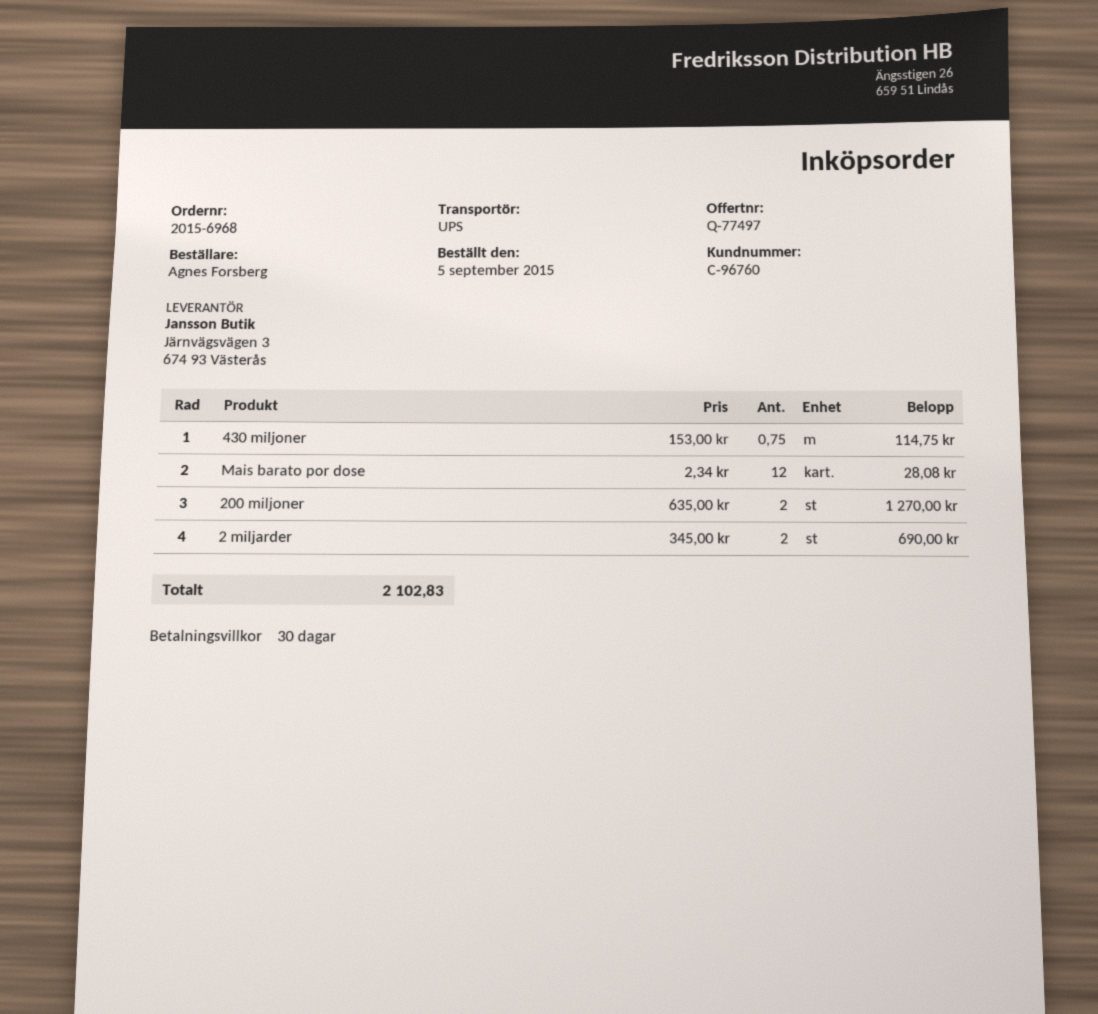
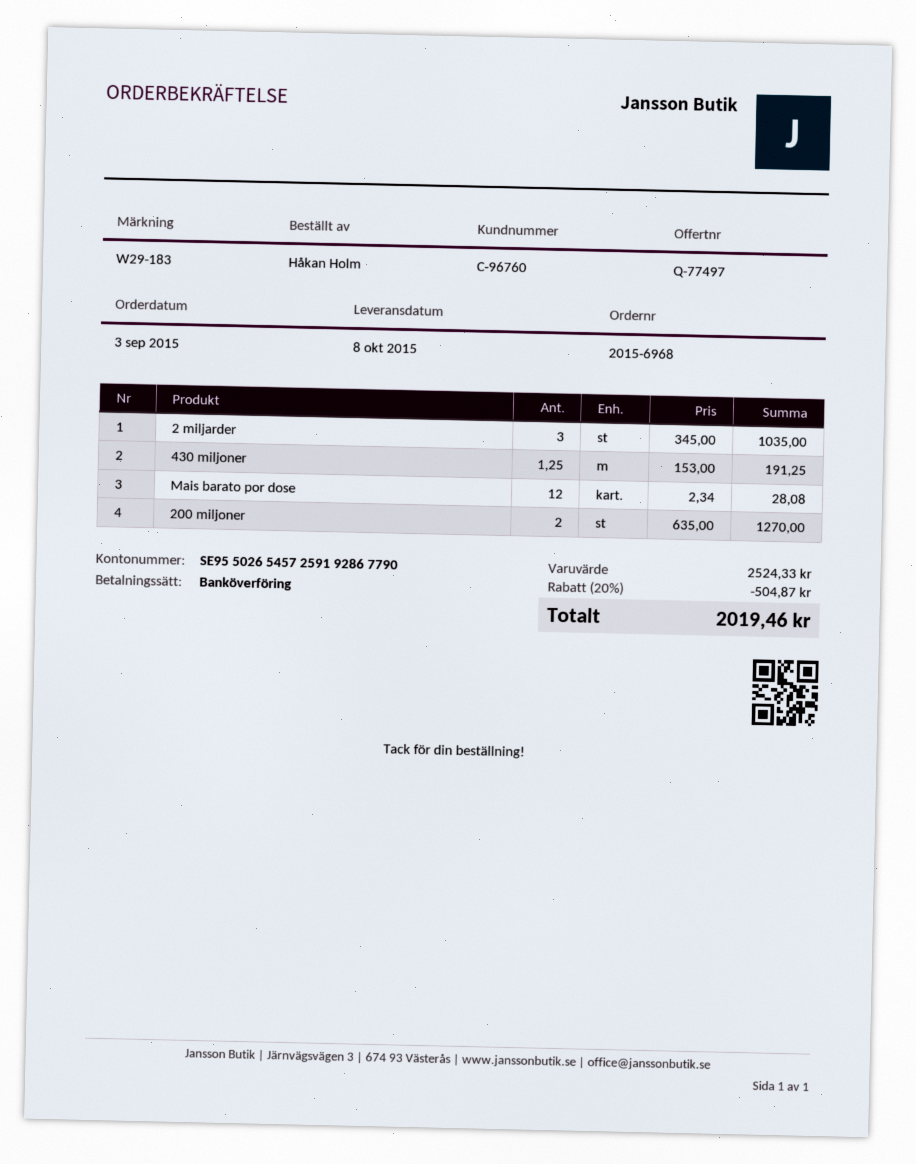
order date: 2015-09-05 -> 2015-09-03
ordered by: Agnes Forsberg -> Håkan Holm
430 miljoner: 0.75 x 153.00 = 114.75 -> 1.25 x 153.00 = 191.25
2 miljarder: 2 x 345.00 = 690.00 -> 3 x 345.00 = 1035.00
discount: none -> 20% = 504.87
total: 2102.83 -> 2019.46

